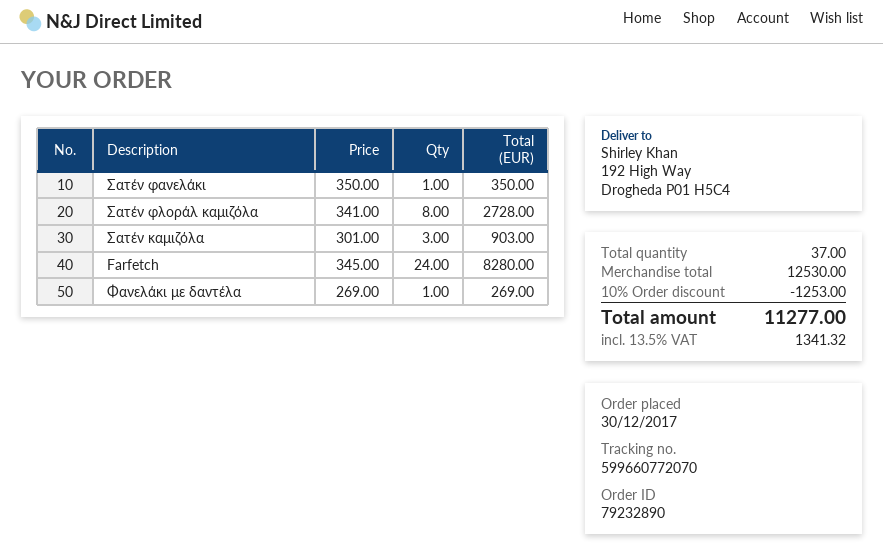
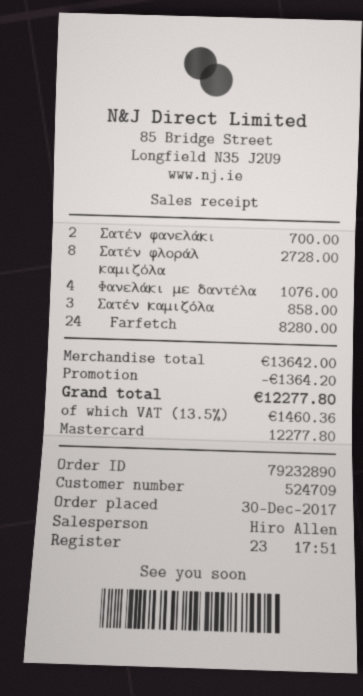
Σατέν φανελάκι: 1 for 350.00 -> 2 for 700.00
Σατέν καμιζόλα: 3 for 903.00 -> 3 for 858.00
Φανελάκι με δαντέλα: 1 for 269.00 -> 4 for 1076.00
subtotal: 12530.00 -> 13642.00
discount: 1253.00 -> 1364.20
tax: 13.5% = 1341.32 -> 13.5% = 1460.36
total: 11277.00 -> 12277.80

